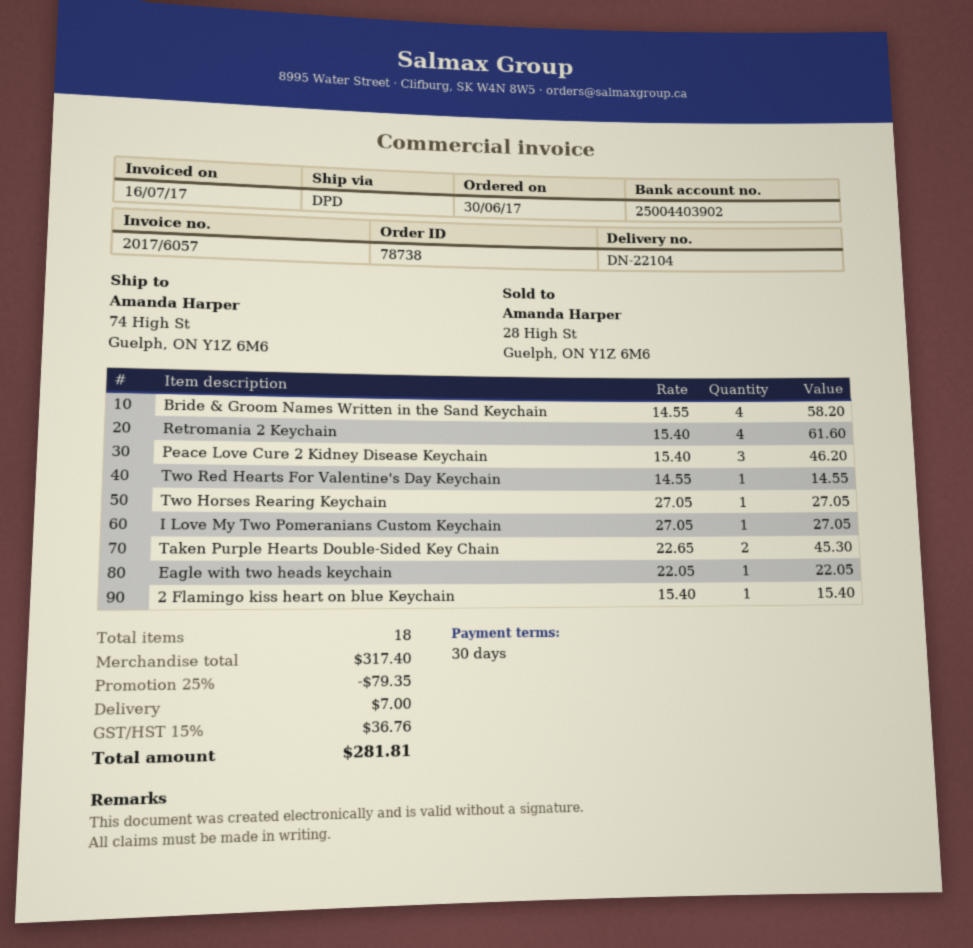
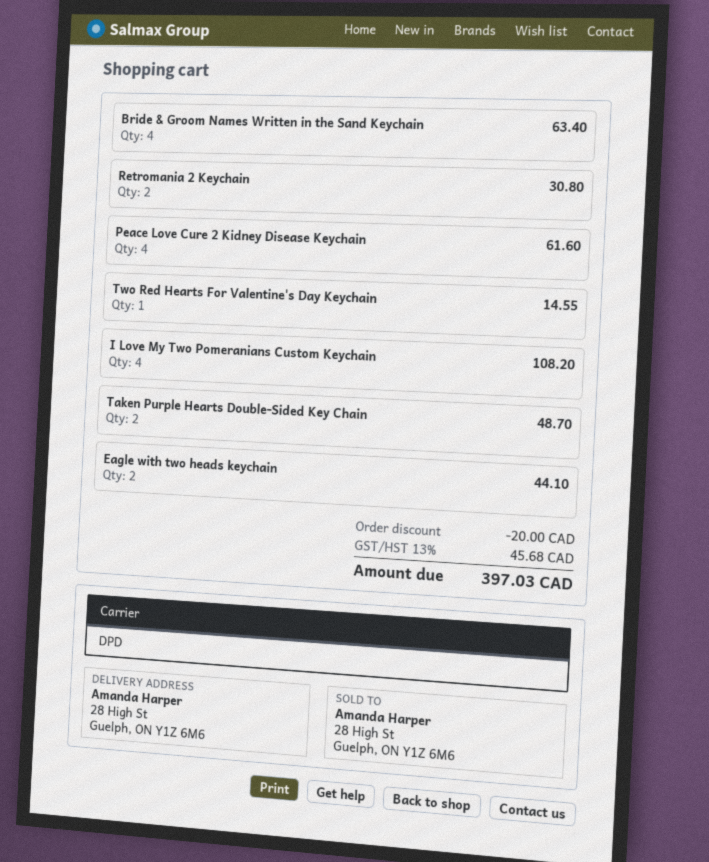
ship to: 74 High St, Guelph, ON Y1Z 6M6 -> 28 High St, Guelph, ON Y1Z 6M6
Bride & Groom Names Written in the Sand Keychain: 4 for 58.20 -> 4 for 63.40
Retromania 2 Keychain: 4 for 61.60 -> 2 for 30.80
Peace Love Cure 2 Kidney Disease Keychain: 3 for 46.20 -> 4 for 61.60
Two Horses Rearing Keychain: 1 for 27.05 -> none
I Love My Two Pomeranians Custom Keychain: 1 for 27.05 -> 4 for 108.20
Taken Purple Hearts Double-Sided Key Chain: 2 for 45.30 -> 2 for 48.70
Eagle with two heads keychain: 1 for 22.05 -> 2 for 44.10
2 Flamingo kiss heart on blue Keychain: 1 for 15.40 -> none
discount: 79.35 -> 20.00
shipping: 7.00 -> none
tax: 15% = 36.76 -> 13% = 45.68
total: 281.81 -> 397.03

